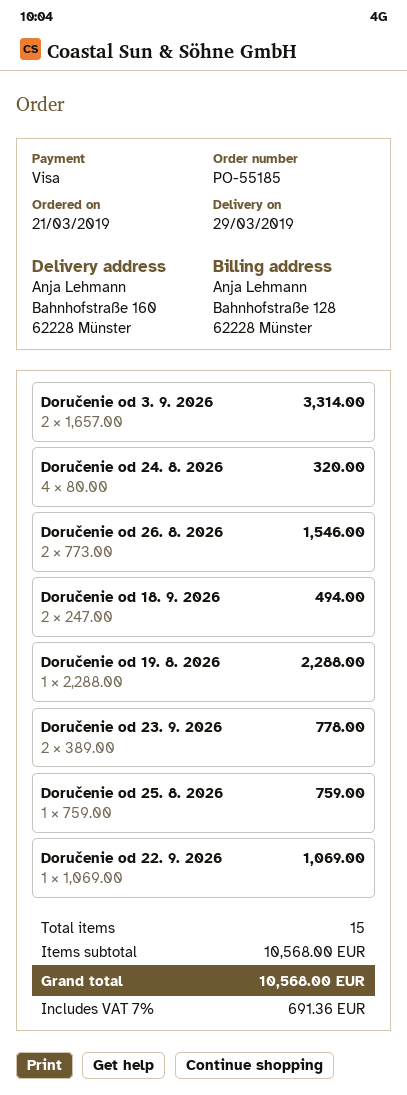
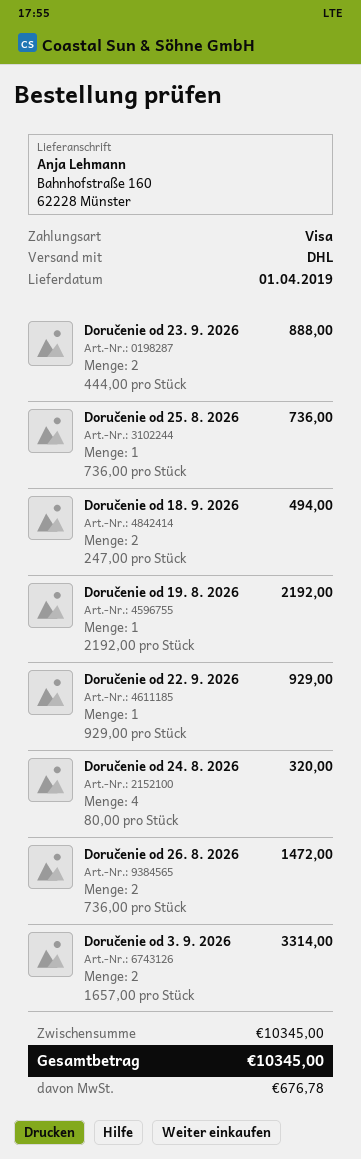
delivery date: 2019-03-29 -> 2019-04-01
Doručenie od 26. 8. 2026: 2 x 773.00 = 1546.00 -> 2 x 736.00 = 1472.00
Doručenie od 19. 8. 2026: 1 x 2288.00 = 2288.00 -> 1 x 2192.00 = 2192.00
Doručenie od 23. 9. 2026: 2 x 389.00 = 778.00 -> 2 x 444.00 = 888.00
Doručenie od 25. 8. 2026: 1 x 759.00 = 759.00 -> 1 x 736.00 = 736.00
Doručenie od 22. 9. 2026: 1 x 1069.00 = 1069.00 -> 1 x 929.00 = 929.00
subtotal: 10568.00 -> 10345.00
tax: 691.36 -> 676.78
total: 10568.00 -> 10345.00

